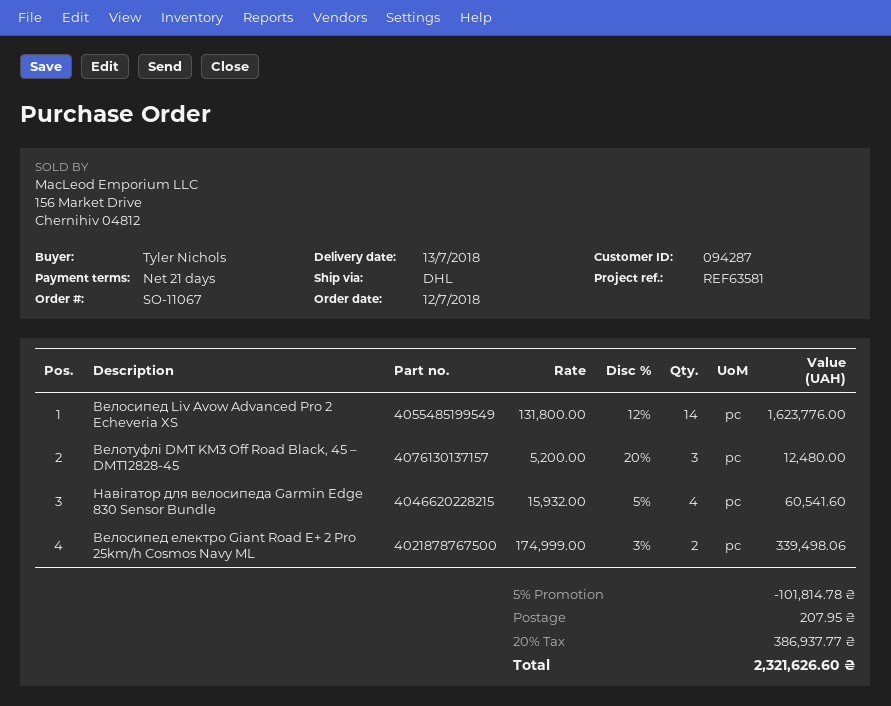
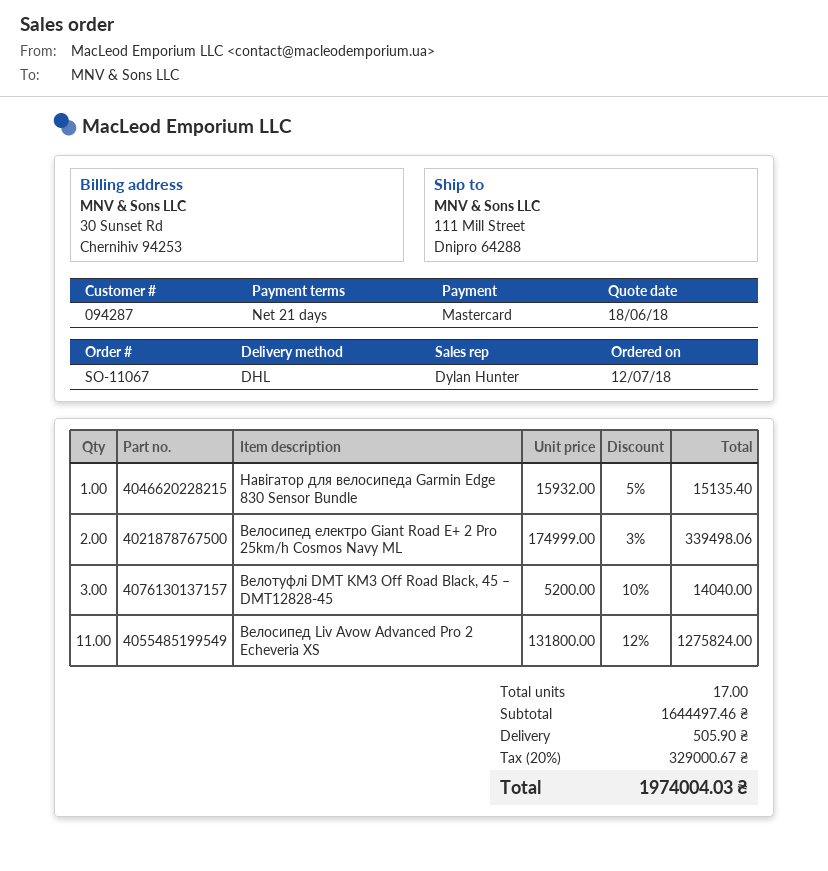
Велосипед Liv Avow Advanced Pro 2 Echeveria XS: 14 x 131800.00 - 12% = 1623776.00 -> 11 x 131800.00 - 12% = 1275824.00
Велотуфлі DMT KM3 Off Road Black, 45 – DMT12828-45: 3 x 5200.00 - 20% = 12480.00 -> 3 x 5200.00 - 10% = 14040.00
Навігатор для велосипеда Garmin Edge 830 Sensor Bundle: 4 x 15932.00 - 5% = 60541.60 -> 1 x 15932.00 - 5% = 15135.40
discount: 5% = 101814.78 -> none
shipping: 207.95 -> 505.90
tax: 20% = 386937.77 -> 20% = 329000.67
total: 2321626.60 -> 1974004.03

